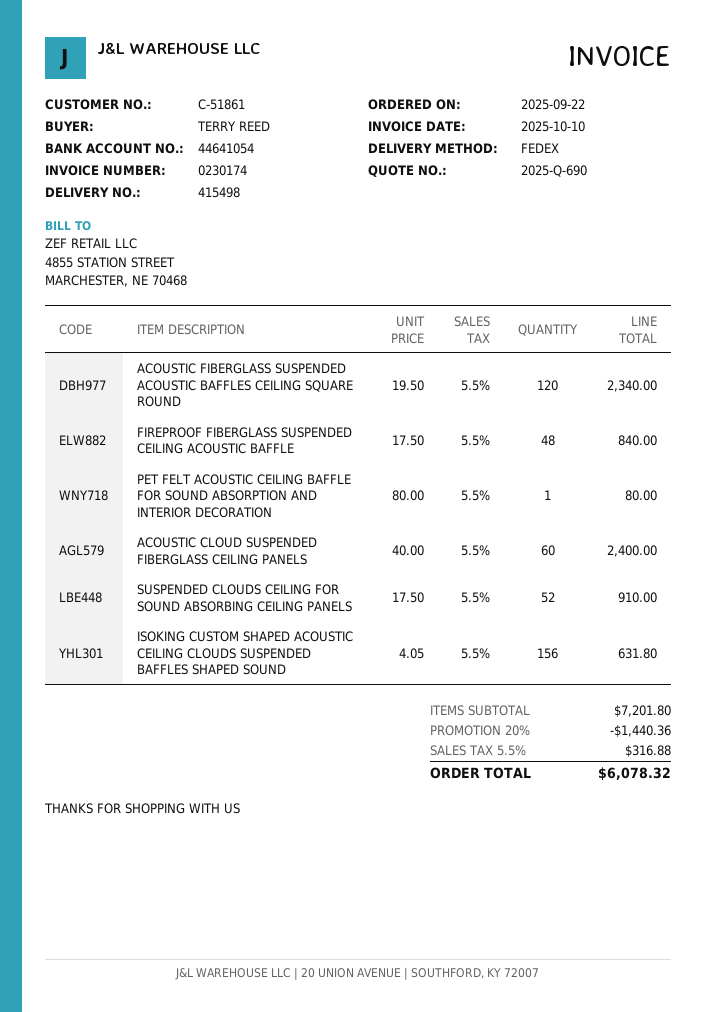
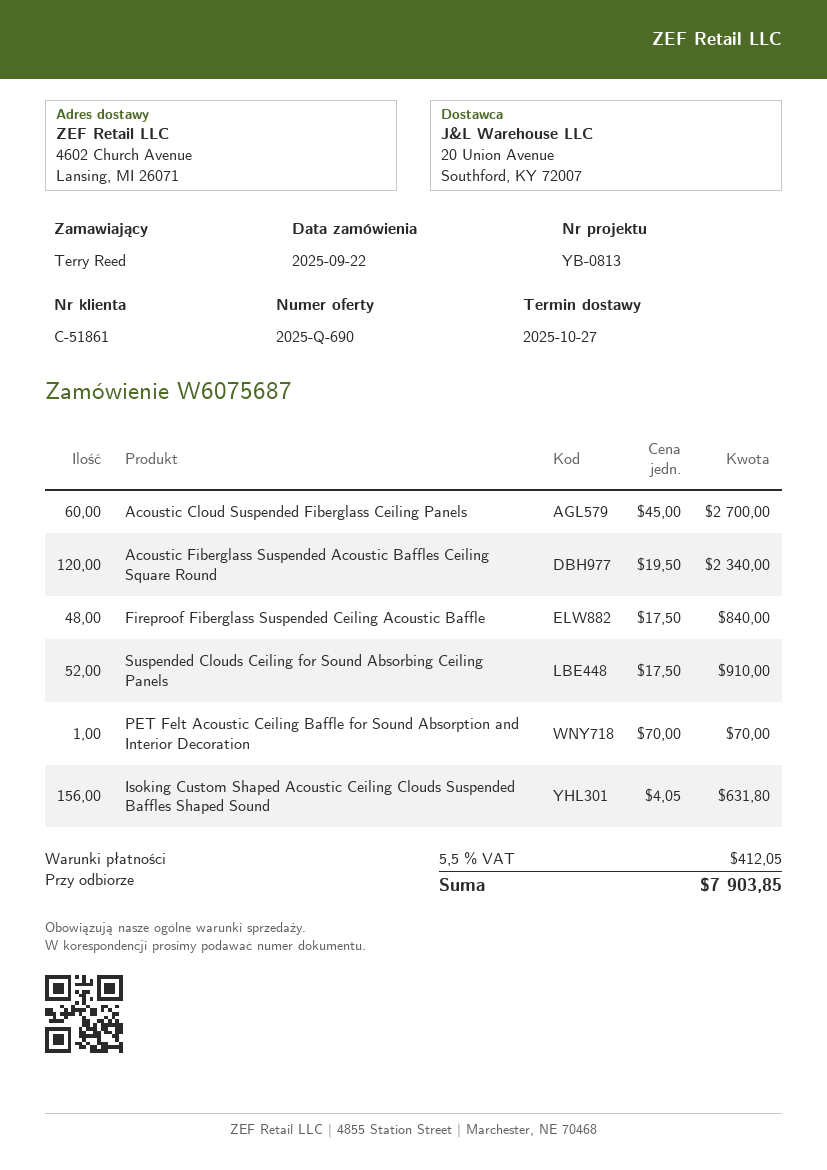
PET FELT ACOUSTIC CEILING BAFFLE FOR SOUND ABSORPTION AND INTERIOR DECORATION: 1 x 80.00 = 80.00 -> 1 x 70.00 = 70.00
ACOUSTIC CLOUD SUSPENDED FIBERGLASS CEILING PANELS: 60 x 40.00 = 2400.00 -> 60 x 45.00 = 2700.00
discount: 20% = 1440.36 -> none
tax: 5.5% = 316.88 -> 5.5% = 412.05
total: 6078.32 -> 7903.85

